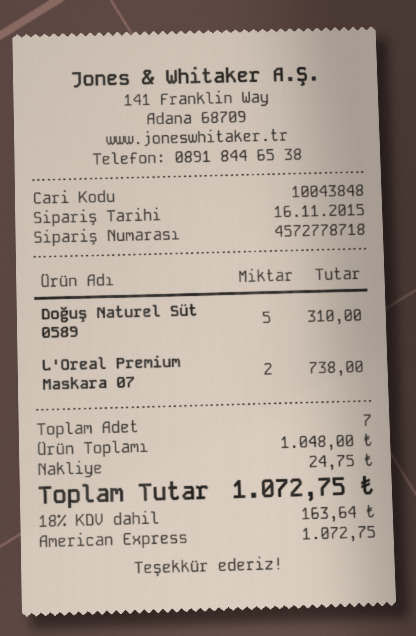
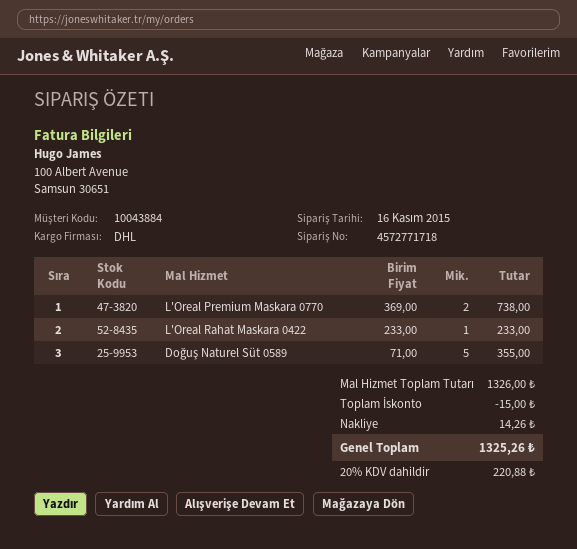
order number: 4572778718 -> 4572771718
customer number: 10043848 -> 10043884
Doğuş Naturel Süt 0589: 5 for 310.00 -> 5 for 355.00
L'Oreal Rahat Maskara 0422: none -> 1 for 233.00
subtotal: 1048.00 -> 1326.00
discount: none -> 15.00
shipping: 24.75 -> 14.26
tax: 18% = 163.64 -> 20% = 220.88
total: 1072.75 -> 1325.26

